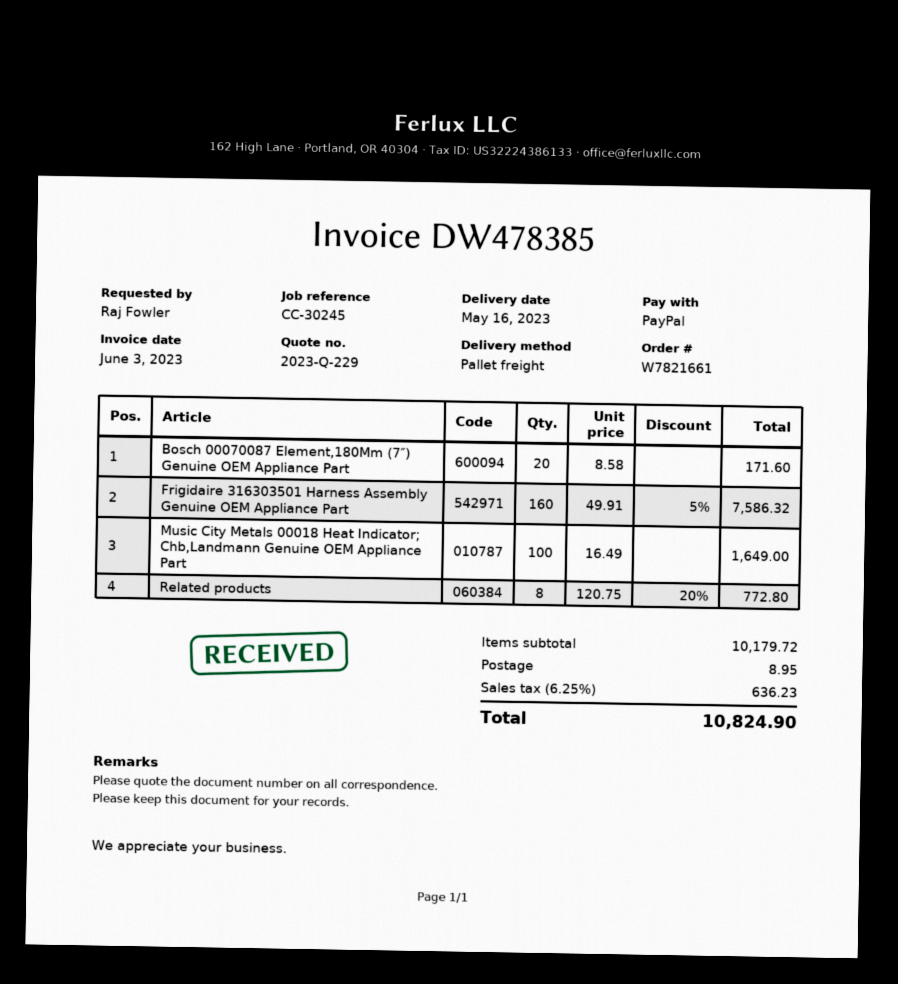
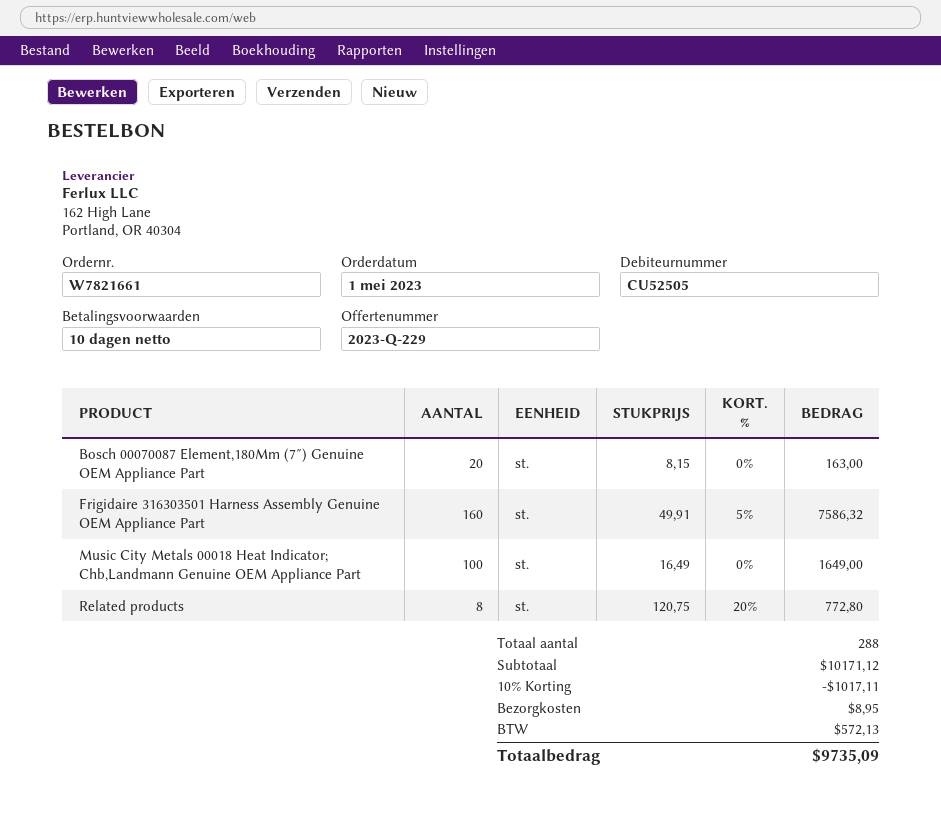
Bosch 00070087 Element,180Mm (7″) Genuine OEM Appliance Part: 20 x 8.58 = 171.60 -> 20 x 8.15 = 163.00
subtotal: 10179.72 -> 10171.12
discount: none -> 10% = 1017.11
tax: 636.23 -> 572.13
total: 10824.90 -> 9735.09

